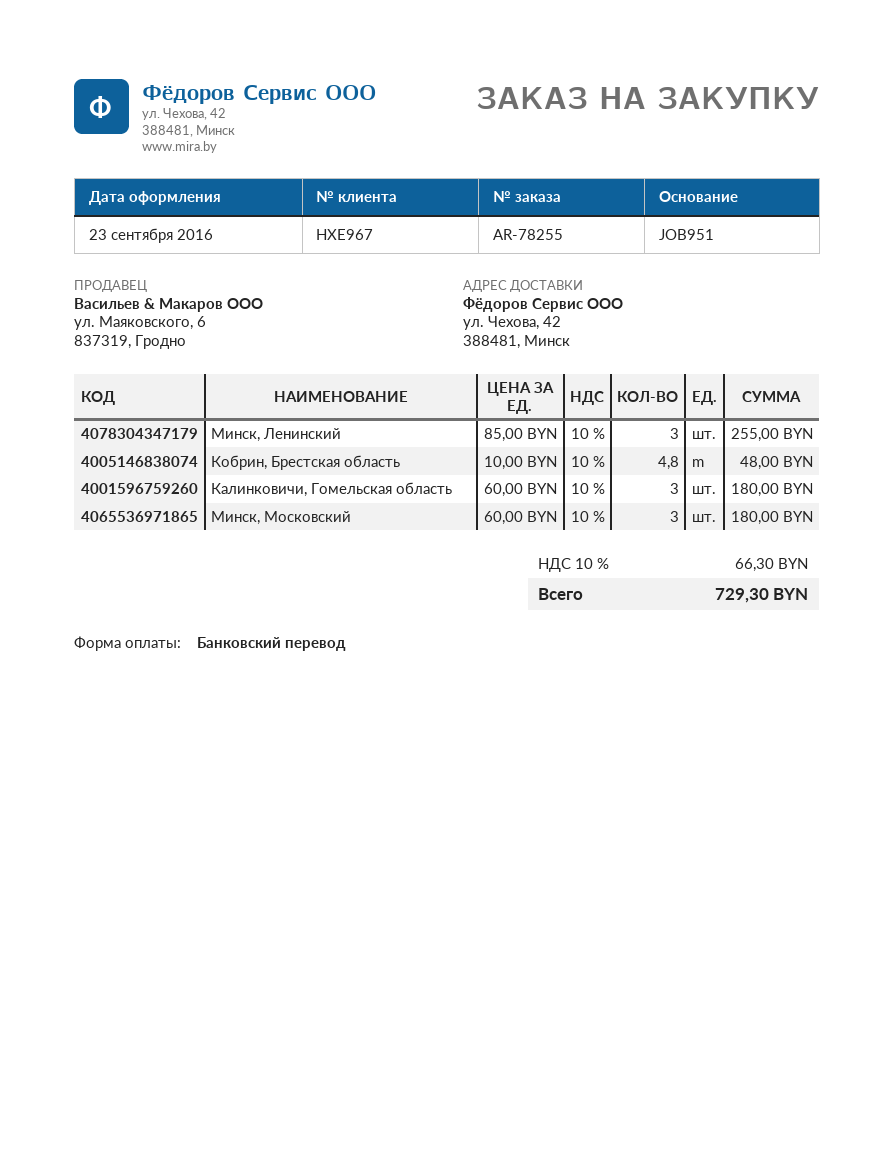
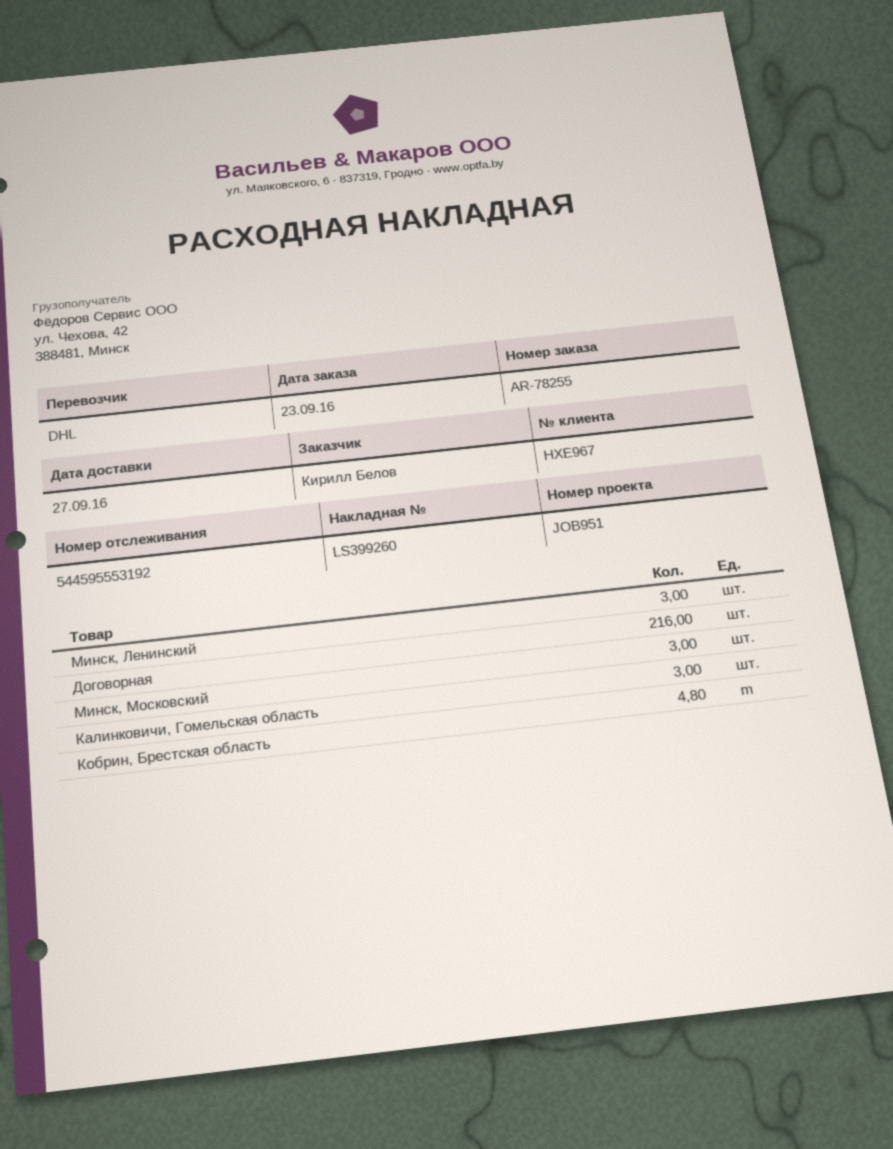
Договорная: none -> 216

